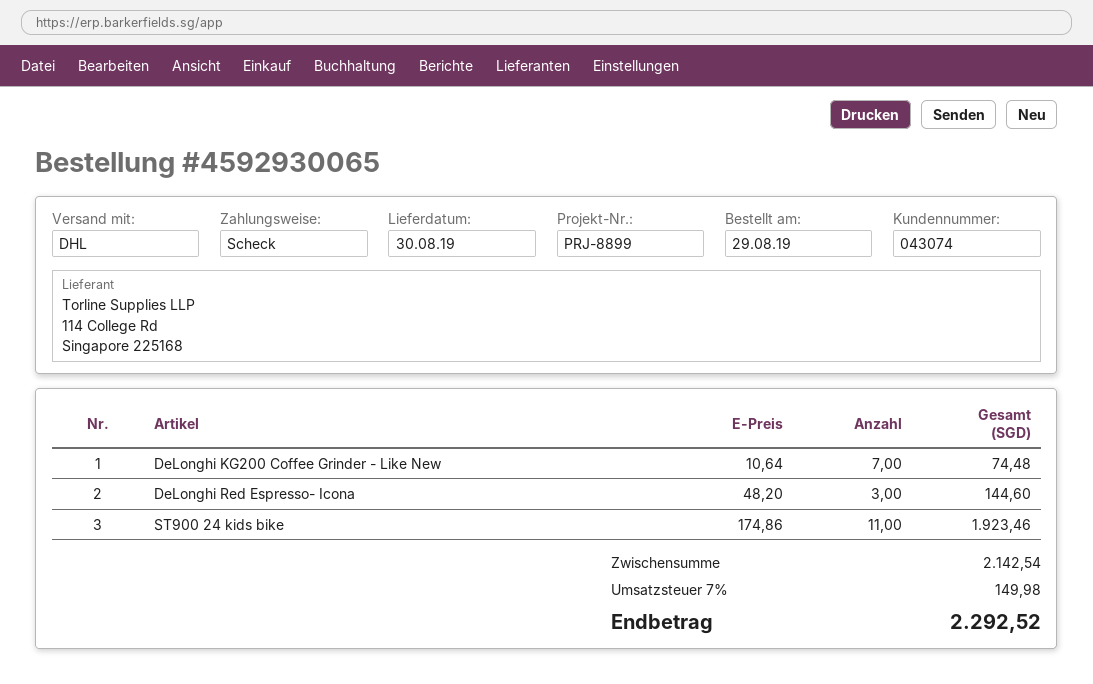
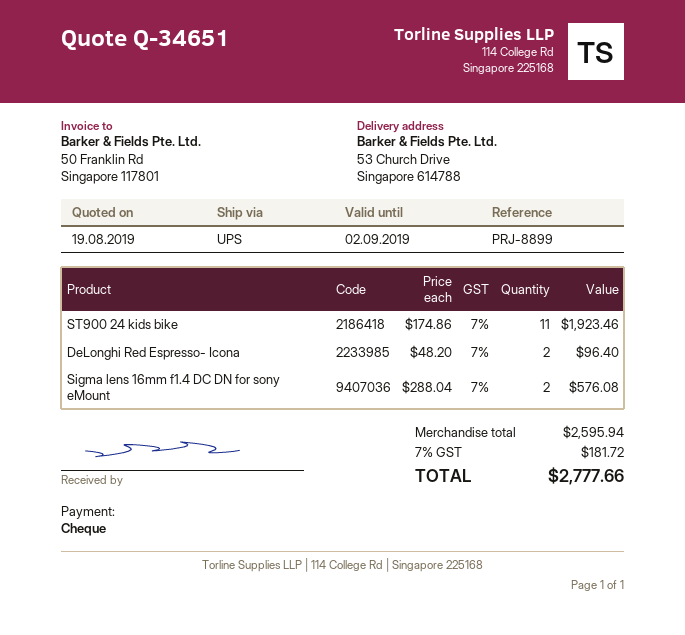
shipping method: DHL -> UPS
DeLonghi KG200 Coffee Grinder - Like New: 7 x 10.64 = 74.48 -> none
DeLonghi Red Espresso- Icona: 3 x 48.20 = 144.60 -> 2 x 48.20 = 96.40
Sigma lens 16mm f1.4 DC DN for sony eMount: none -> 2 x 288.04 = 576.08
subtotal: 2142.54 -> 2595.94
tax: 7% = 149.98 -> 7% = 181.72
total: 2292.52 -> 2777.66

